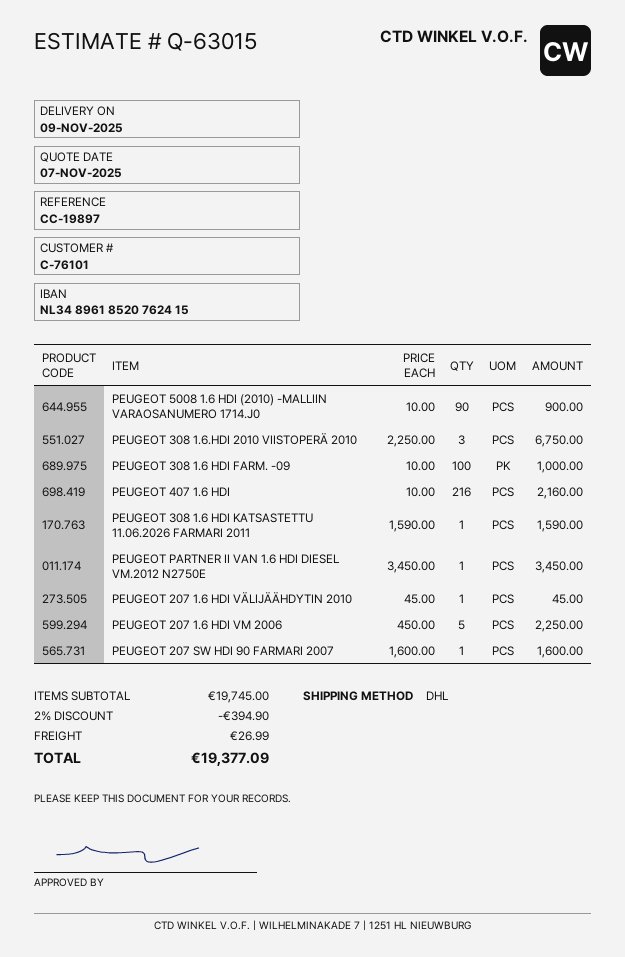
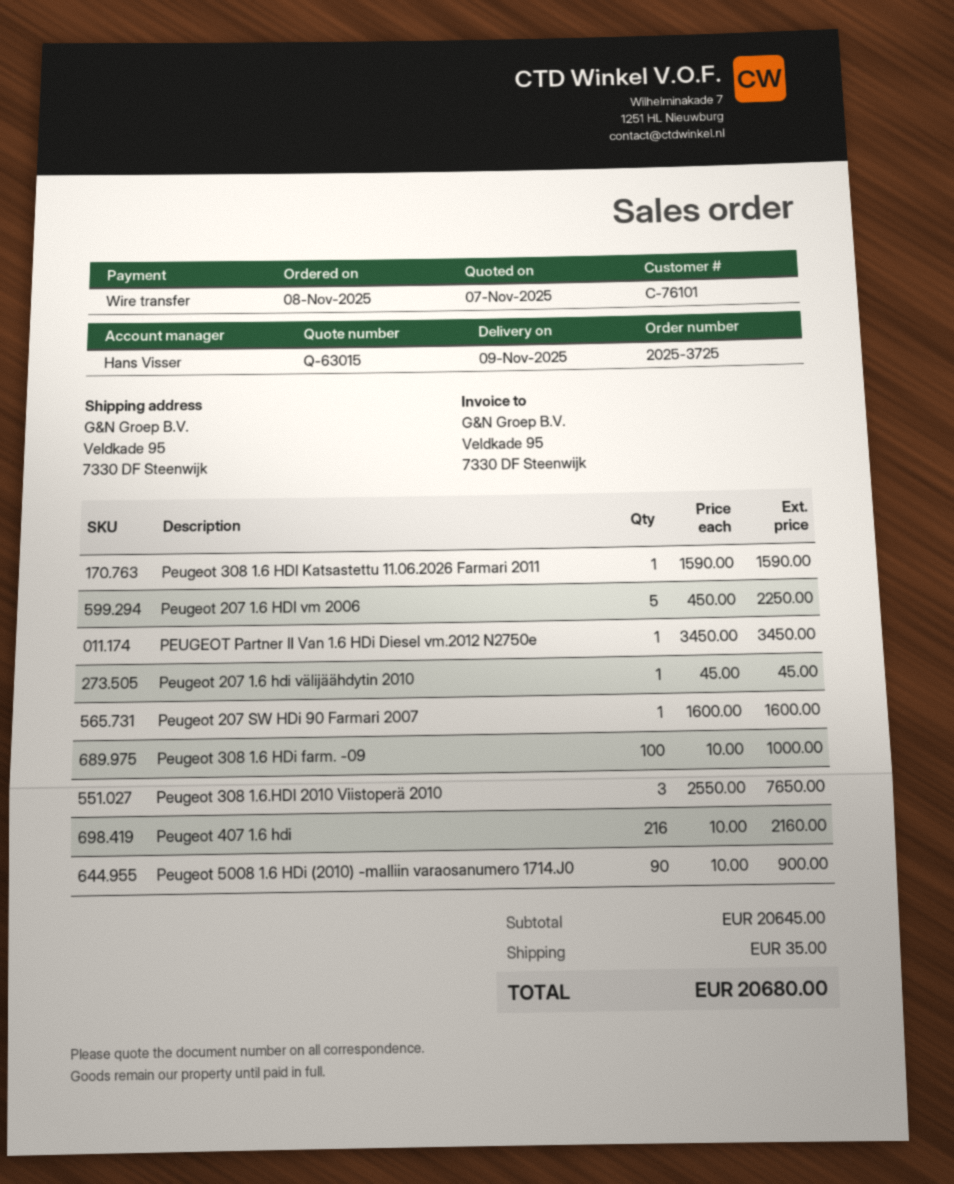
PEUGEOT 308 1.6.HDI 2010 VIISTOPERÄ 2010: 3 x 2250.00 = 6750.00 -> 3 x 2550.00 = 7650.00
subtotal: 19745.00 -> 20645.00
discount: 2% = 394.90 -> none
shipping: 26.99 -> 35.00
total: 19377.09 -> 20680.00

